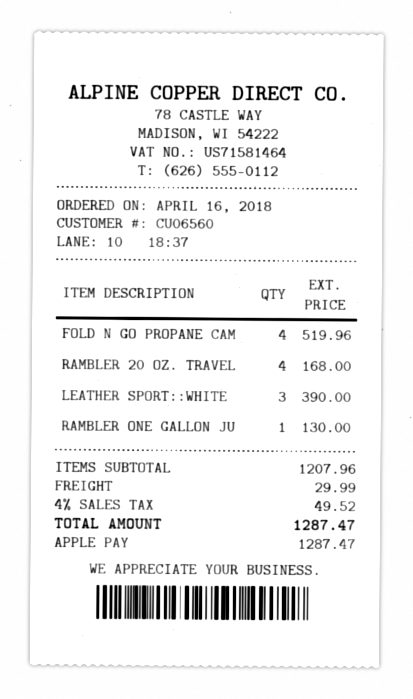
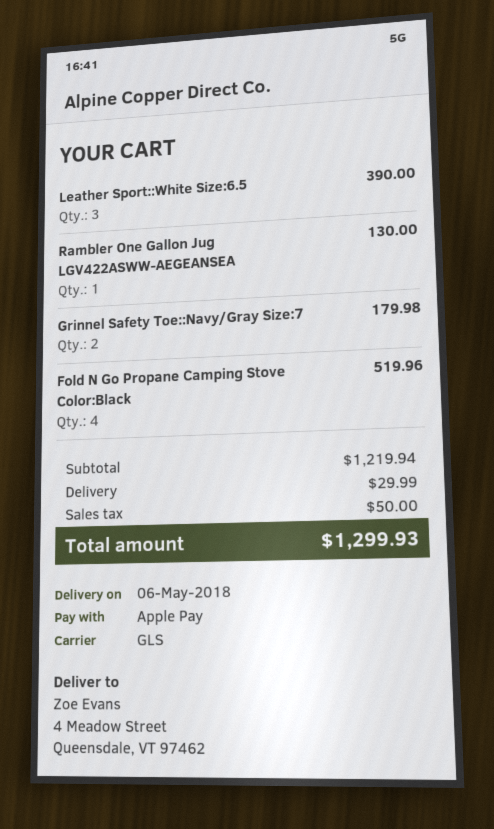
RAMBLER 20 OZ. TRAVEL: 4 for 168.00 -> none
Grinnel Safety Toe::Navy/Gray Size:7: none -> 2 for 179.98
subtotal: 1207.96 -> 1219.94
tax: 49.52 -> 50.00
total: 1287.47 -> 1299.93

